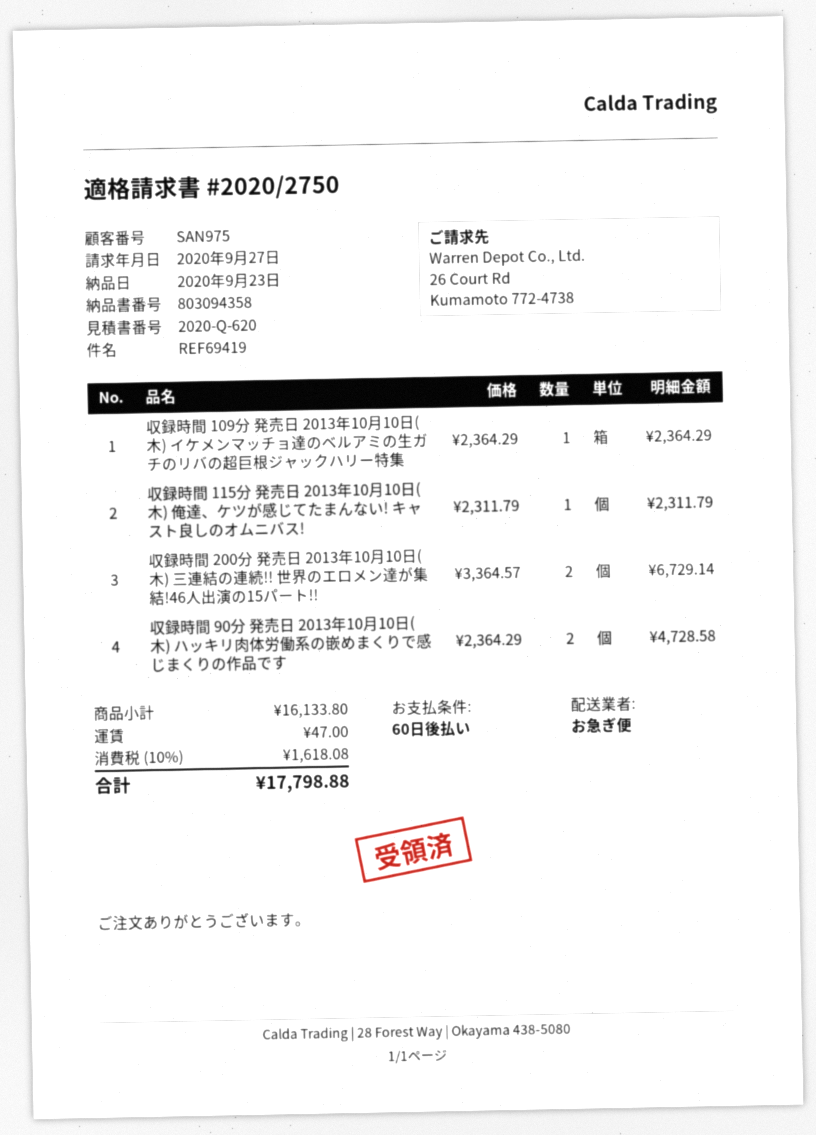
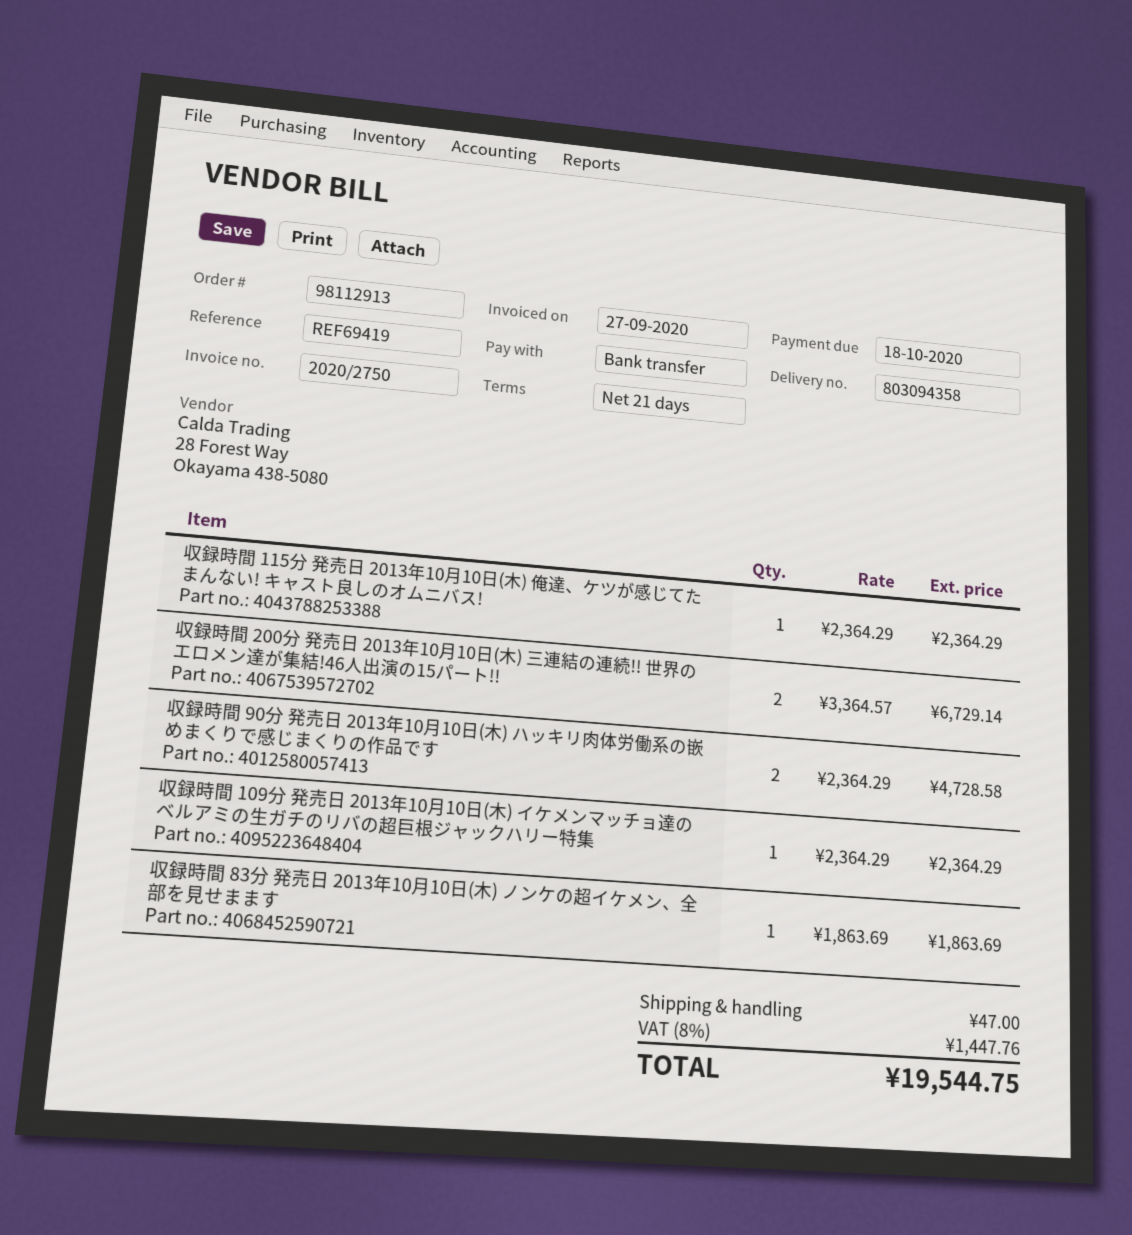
payment terms: 60 days -> 21 days
収録時間 115分 発売日 2013年10月10日(木) 俺達、ケツが感じてたまんない! キャスト良しのオムニバス!: 1 x 2311.79 = 2311.79 -> 1 x 2364.29 = 2364.29
収録時間 83分 発売日 2013年10月10日(木) ノンケの超イケメン、全部を見せまます: none -> 1 x 1863.69 = 1863.69
tax: 10% = 1618.08 -> 8% = 1447.76
total: 17798.88 -> 19544.75

